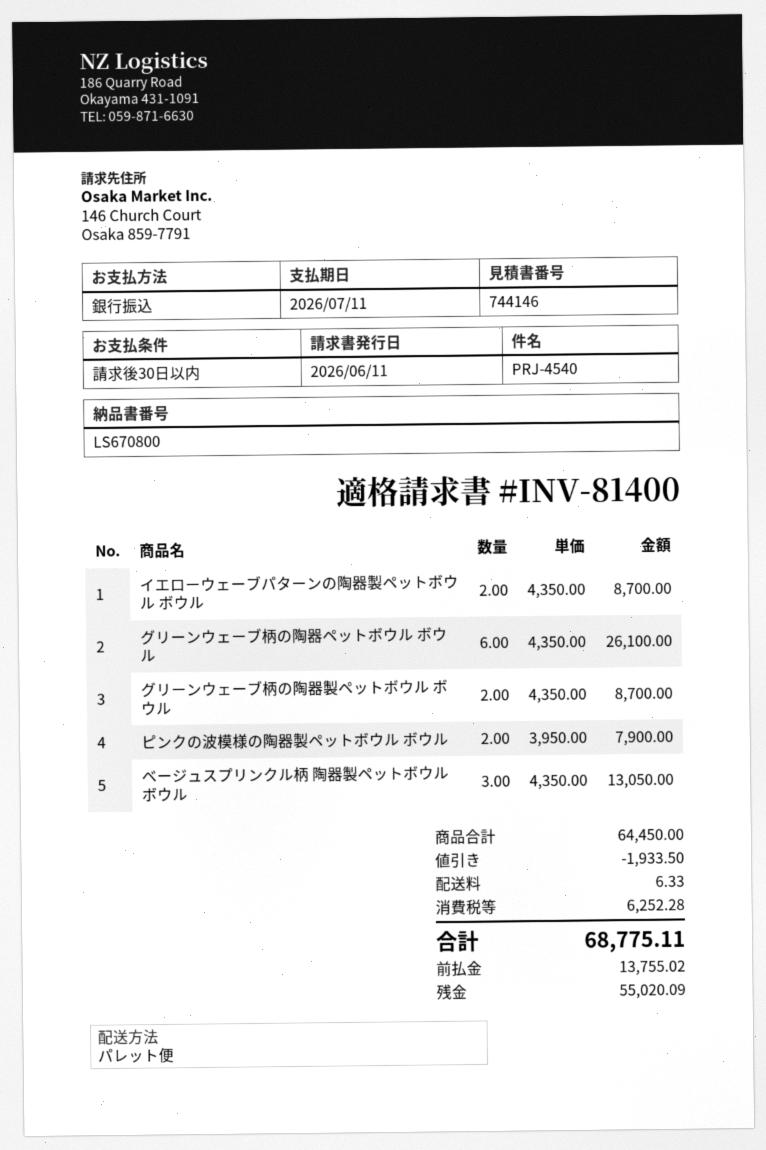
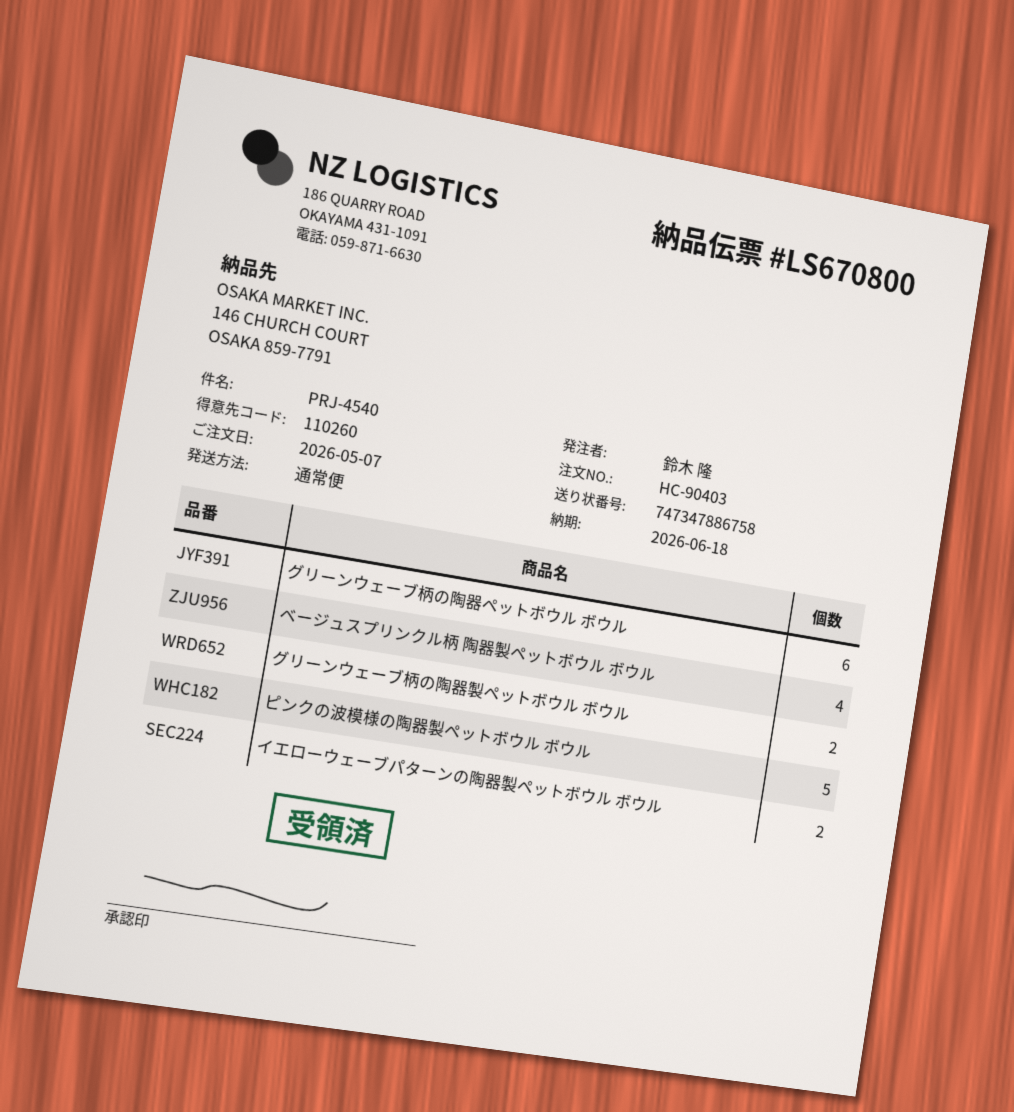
shipping method: pallet freight -> standard
ピンクの波模様の陶器製ペットボウル ボウル: 2 -> 5
ベージュスプリンクル柄 陶器製ペットボウル ボウル: 3 -> 4

